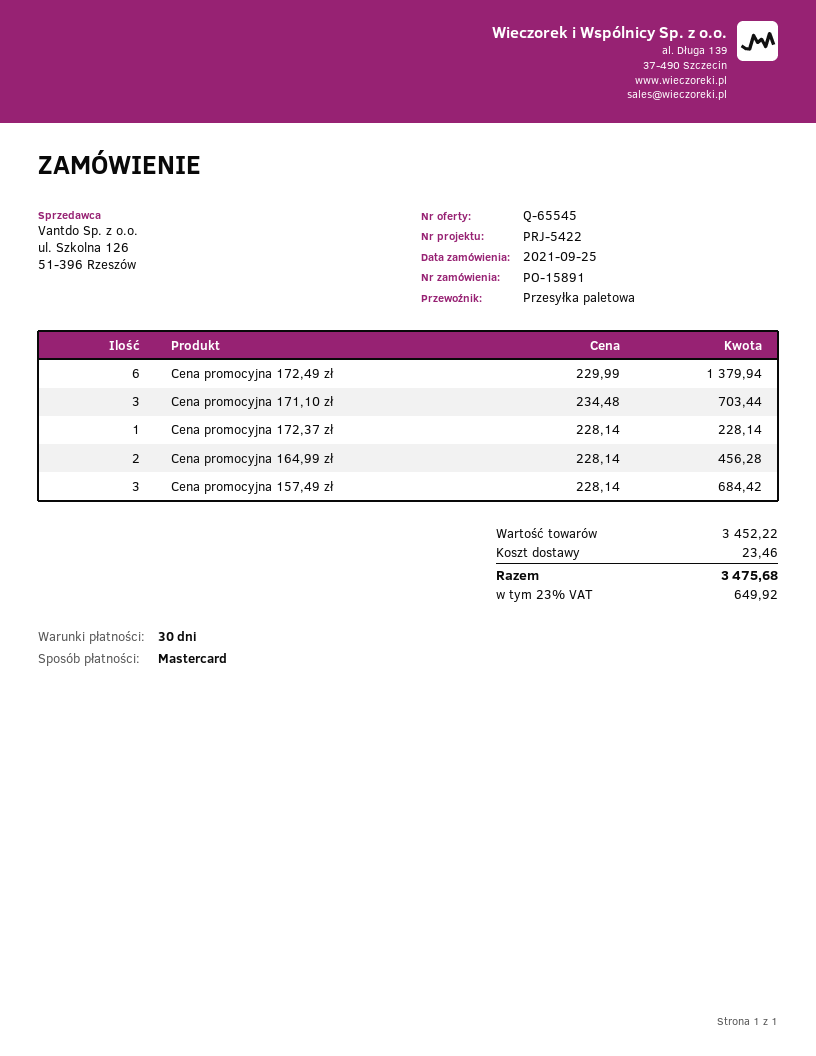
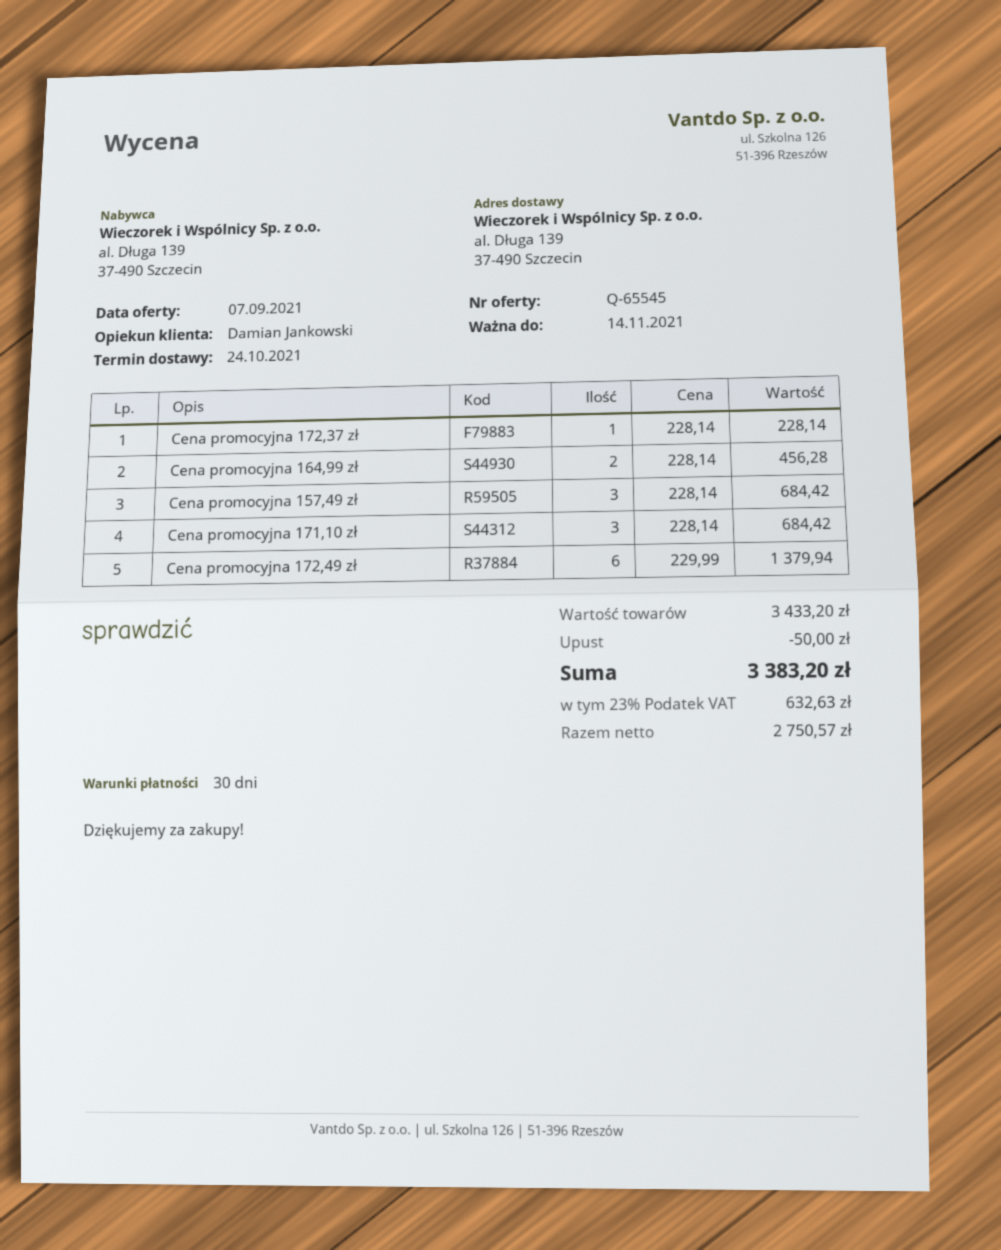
Cena promocyjna 171,10 zł: 3 x 234.48 = 703.44 -> 3 x 228.14 = 684.42
subtotal: 3452.22 -> 3433.20
discount: none -> 50.00
shipping: 23.46 -> none
tax: 23% = 649.92 -> 23% = 632.63
total: 3475.68 -> 3383.20

